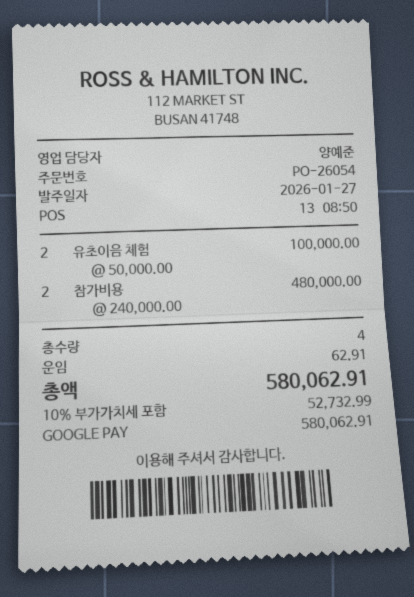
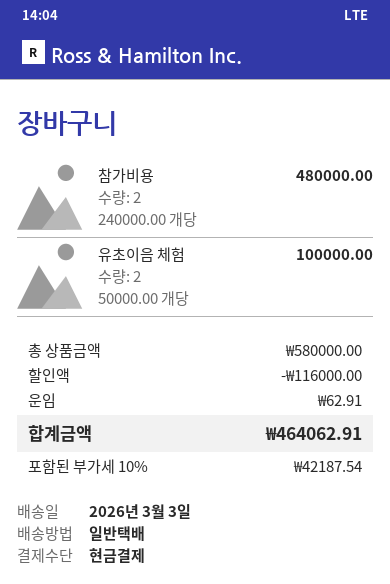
payment method: Google Pay -> cash
discount: none -> 116000.00
tax: 10% = 52732.99 -> 10% = 42187.54
total: 580062.91 -> 464062.91

